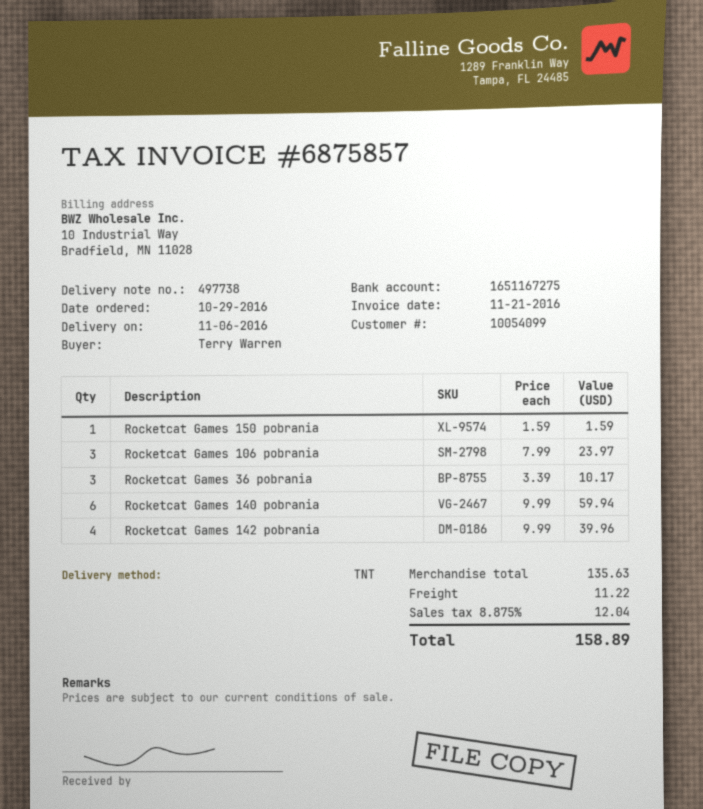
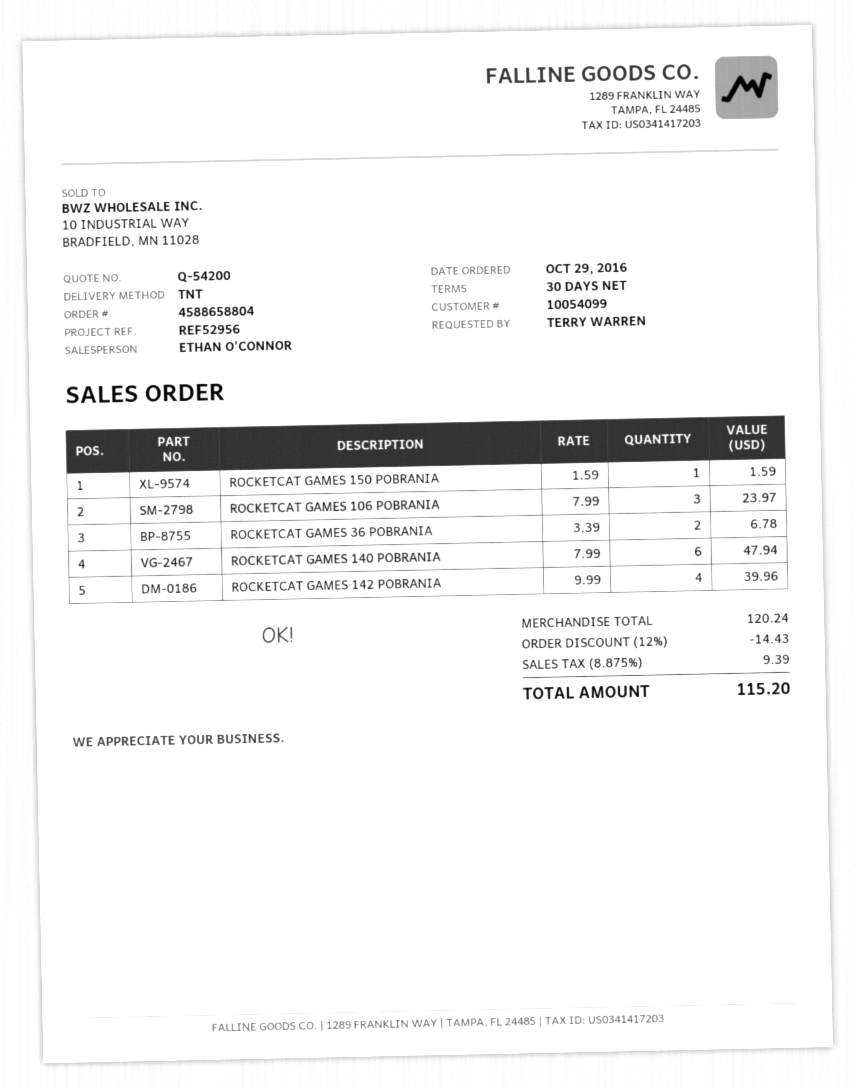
Rocketcat Games 36 pobrania: 3 x 3.39 = 10.17 -> 2 x 3.39 = 6.78
Rocketcat Games 140 pobrania: 6 x 9.99 = 59.94 -> 6 x 7.99 = 47.94
subtotal: 135.63 -> 120.24
discount: none -> 12% = 14.43
shipping: 11.22 -> none
tax: 8.875% = 12.04 -> 8.875% = 9.39
total: 158.89 -> 115.20

